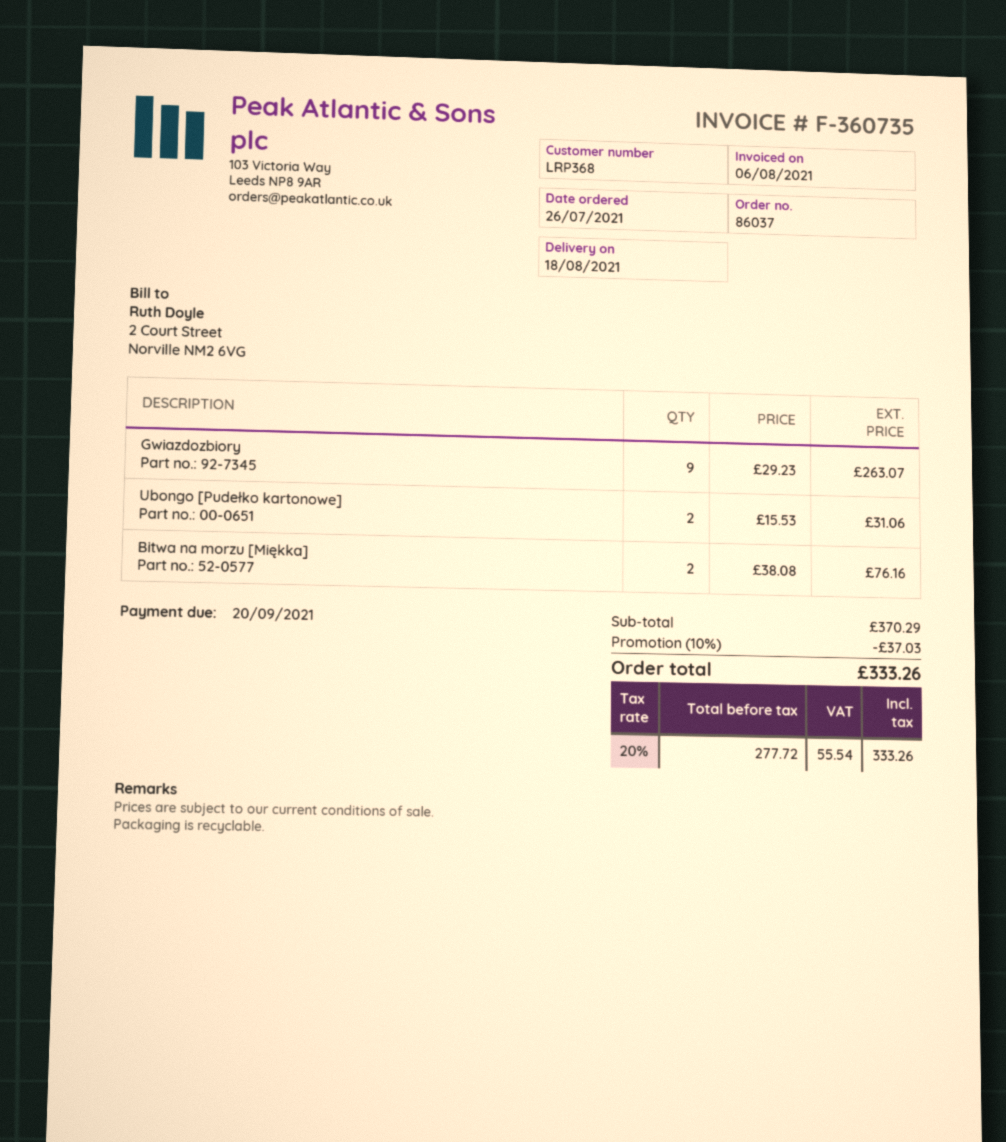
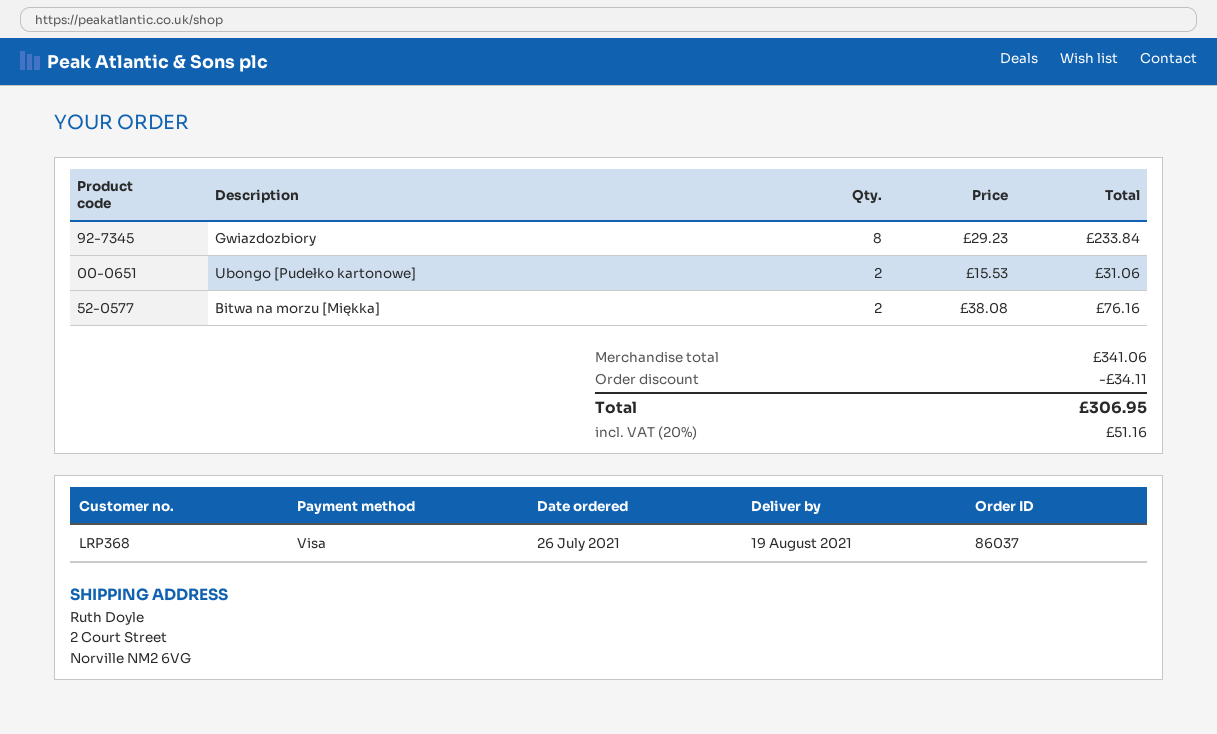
delivery date: 2021-08-18 -> 2021-08-19
Gwiazdozbiory: 9 x 29.23 = 263.07 -> 8 x 29.23 = 233.84
subtotal: 370.29 -> 341.06
discount: 37.03 -> 34.11
tax: 20% = 55.54 -> 20% = 51.16
total: 333.26 -> 306.95

